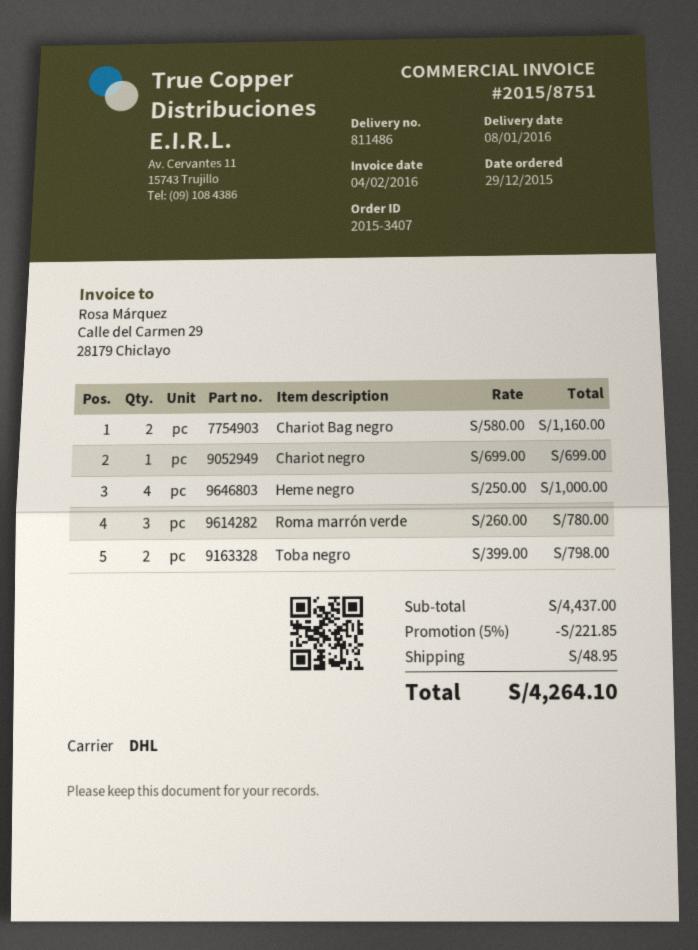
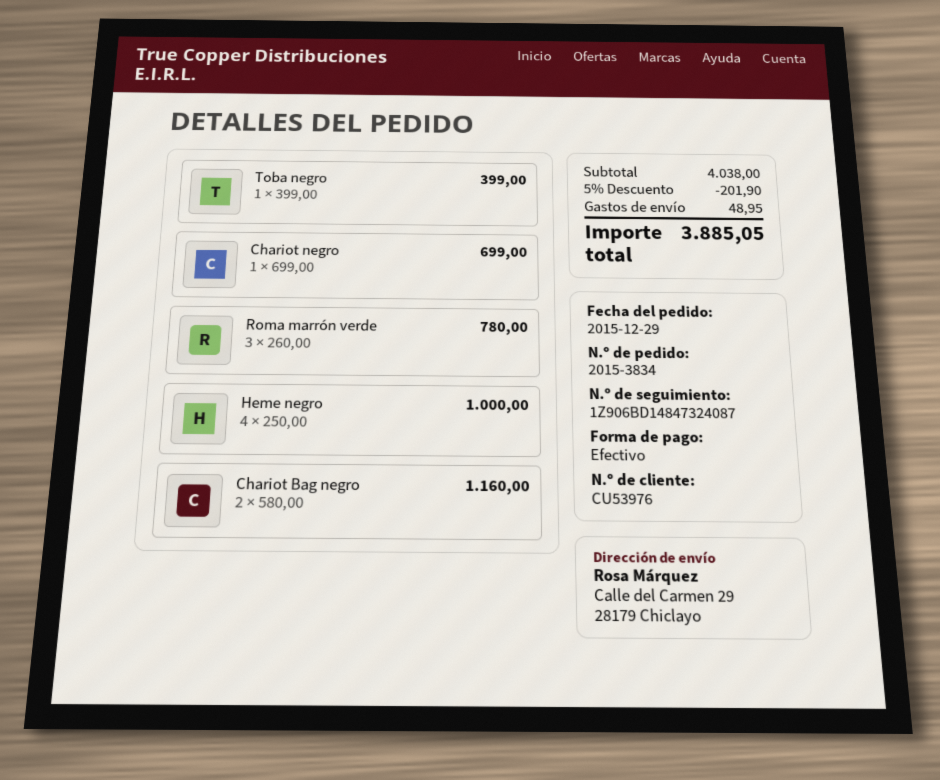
order number: 2015-3407 -> 2015-3834
Toba negro: 2 x 399.00 = 798.00 -> 1 x 399.00 = 399.00
subtotal: 4437.00 -> 4038.00
discount: 5% = 221.85 -> 5% = 201.90
total: 4264.10 -> 3885.05

